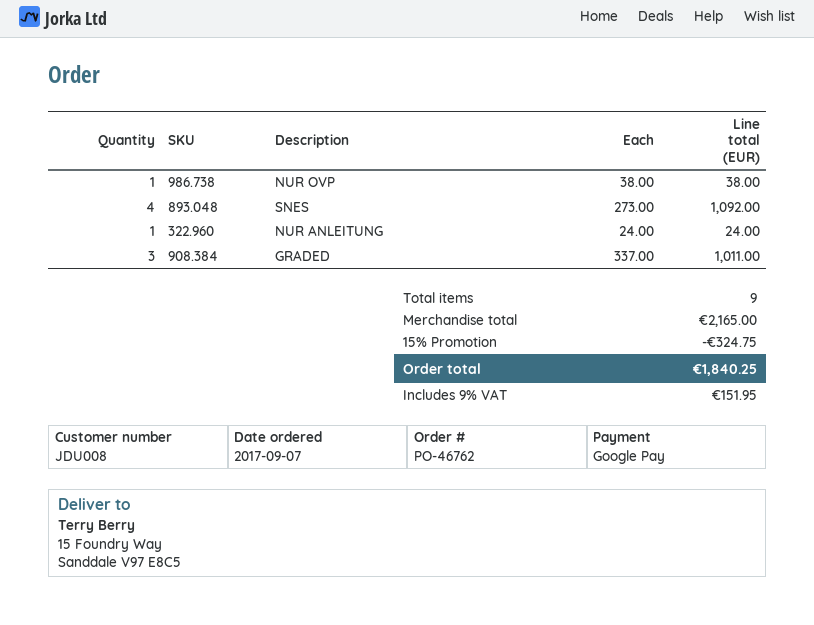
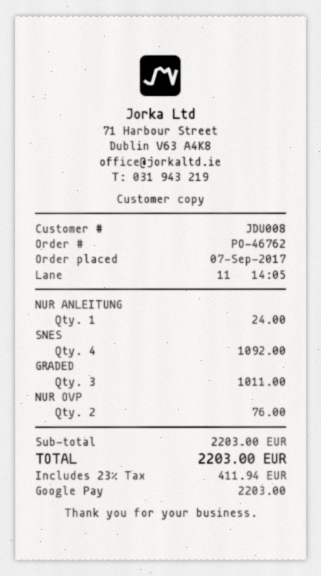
NUR OVP: 1 for 38.00 -> 2 for 76.00
subtotal: 2165.00 -> 2203.00
discount: 15% = 324.75 -> none
tax: 9% = 151.95 -> 23% = 411.94
total: 1840.25 -> 2203.00

